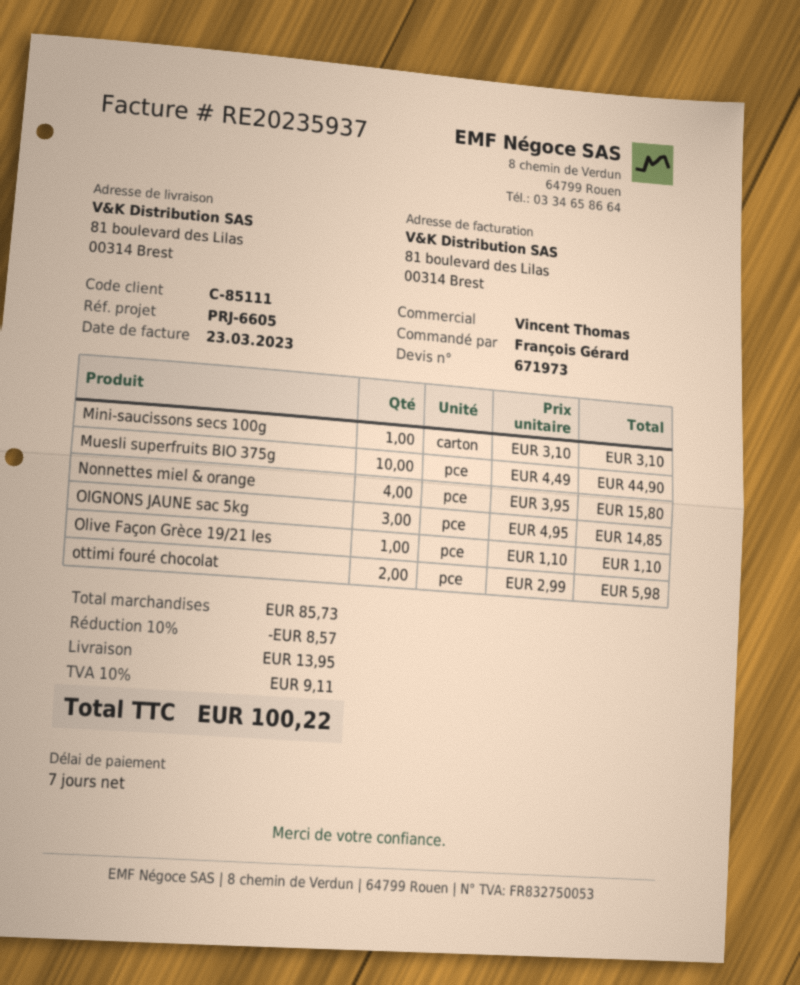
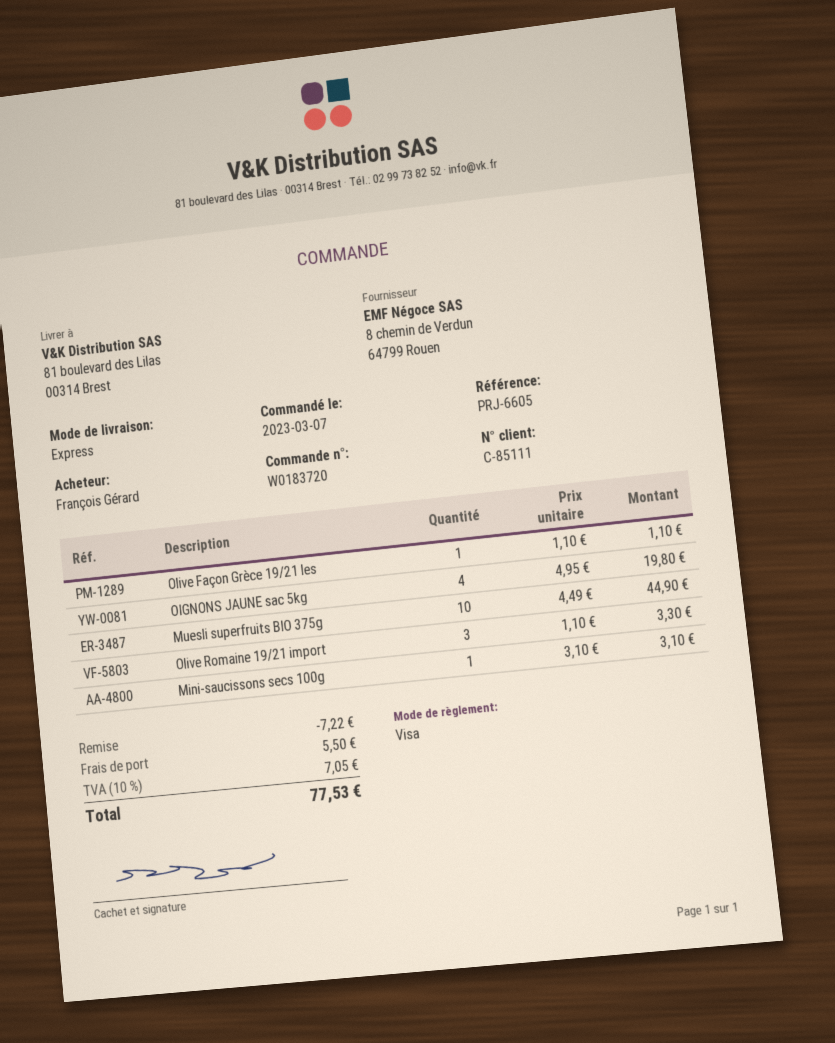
Nonnettes miel & orange: 4 x 3.95 = 15.80 -> none
OIGNONS JAUNE sac 5kg: 3 x 4.95 = 14.85 -> 4 x 4.95 = 19.80
ottimi fouré chocolat: 2 x 2.99 = 5.98 -> none
Olive Romaine 19/21 import: none -> 3 x 1.10 = 3.30
discount: 8.57 -> 7.22
shipping: 13.95 -> 5.50
tax: 10% = 9.11 -> 10% = 7.05
total: 100.22 -> 77.53

